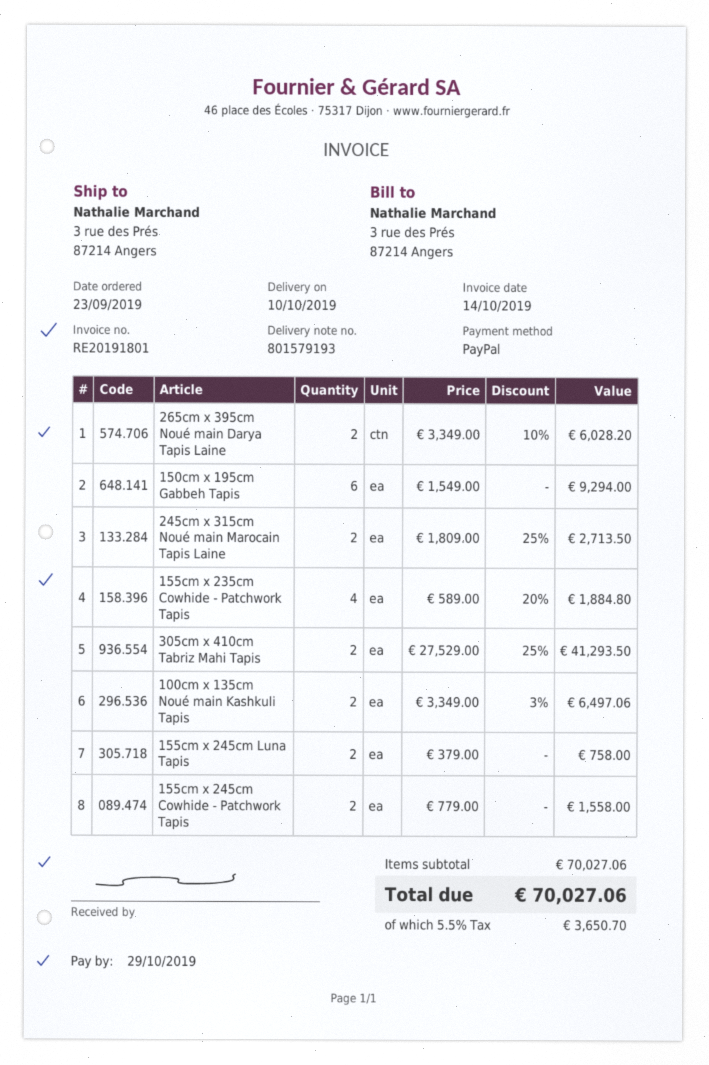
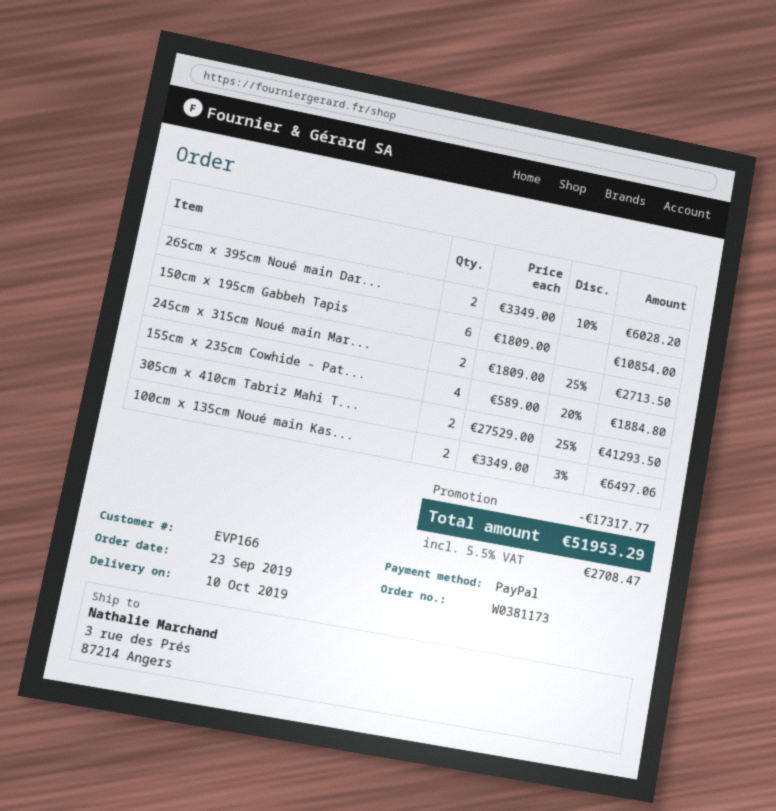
150cm x 195cm Gabbeh Tapis: 6 x 1549.00 = 9294.00 -> 6 x 1809.00 = 10854.00
155cm x 245cm Luna Tapis: 2 x 379.00 = 758.00 -> none
155cm x 245cm Cowhide - Patchwork Tapis: 2 x 779.00 = 1558.00 -> none
discount: none -> 17317.77
tax: 5.5% = 3650.70 -> 5.5% = 2708.47
total: 70027.06 -> 51953.29

